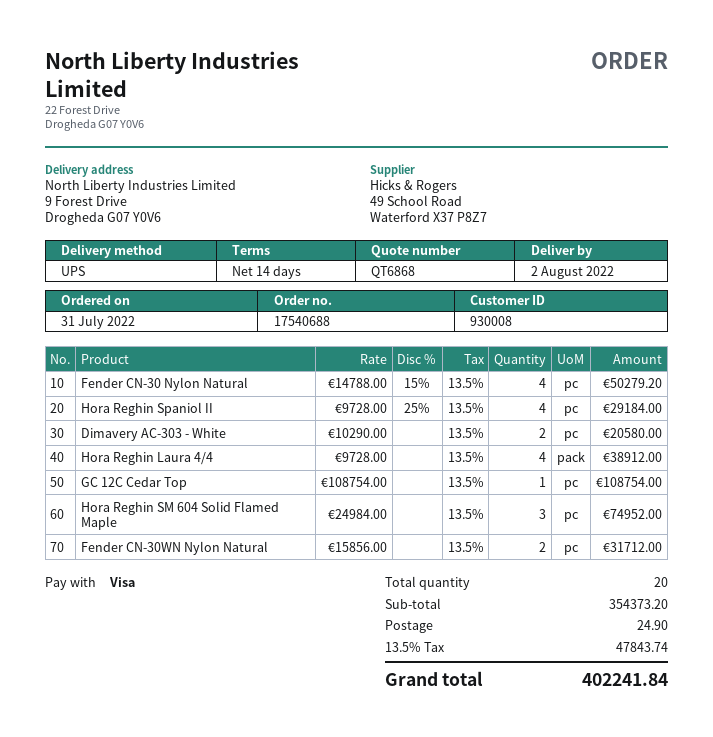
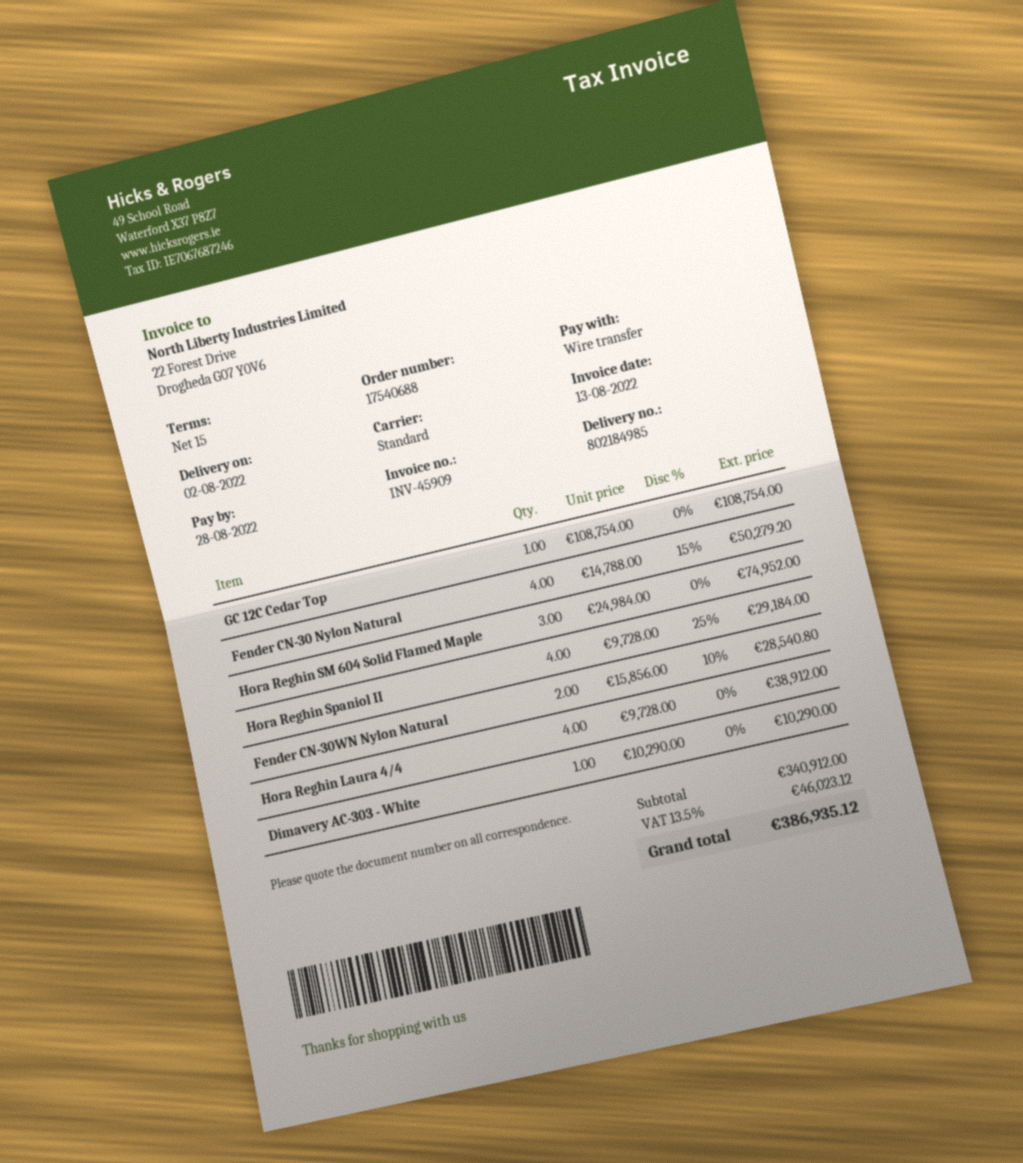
payment terms: 14 days -> 15 days
payment method: Visa -> bank transfer
shipping method: UPS -> standard
Dimavery AC-303 - White: 2 x 10290.00 = 20580.00 -> 1 x 10290.00 = 10290.00
Fender CN-30WN Nylon Natural: 2 x 15856.00 = 31712.00 -> 2 x 15856.00 - 10% = 28540.80
subtotal: 354373.20 -> 340912.00
shipping: 24.90 -> none
tax: 13.5% = 47843.74 -> 13.5% = 46023.12
total: 402241.84 -> 386935.12

